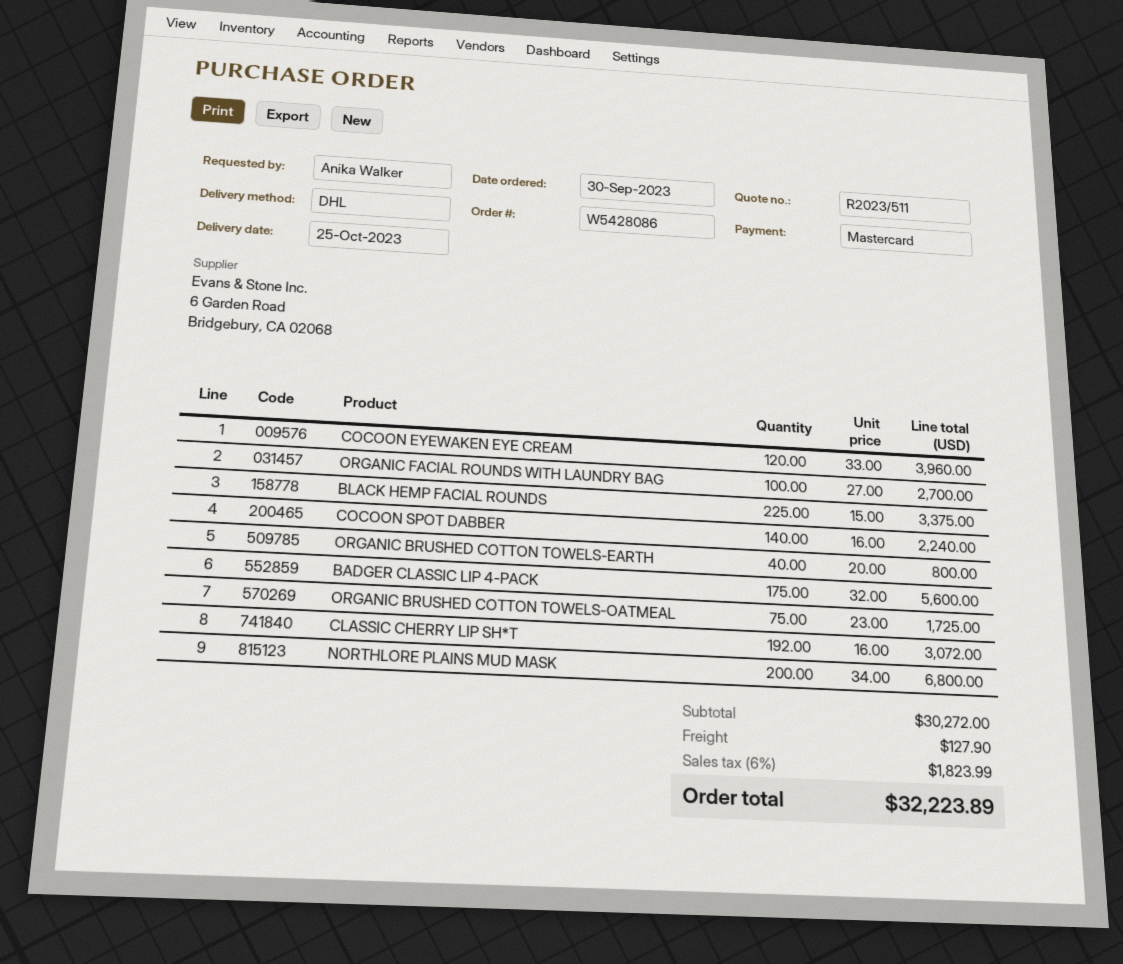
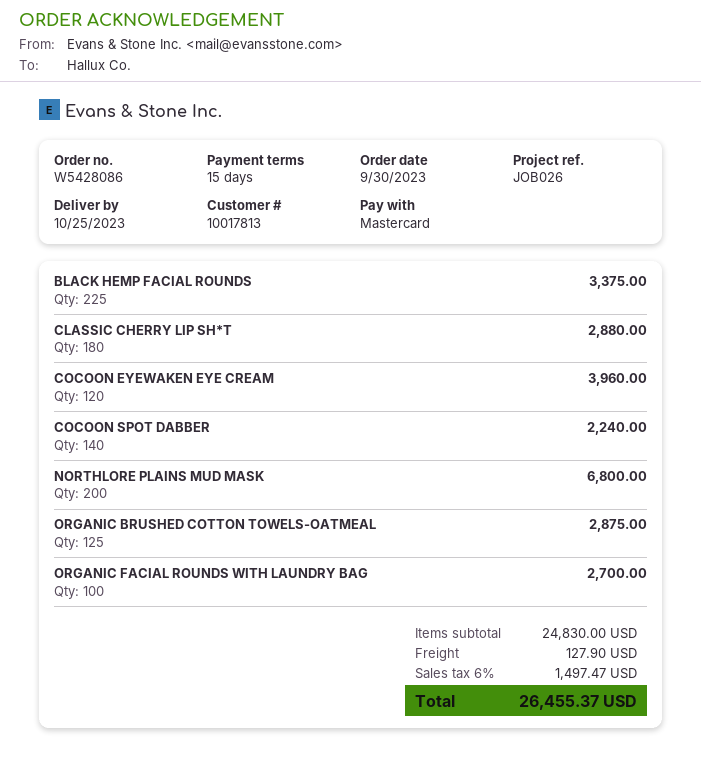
ORGANIC BRUSHED COTTON TOWELS-EARTH: 40 for 800.00 -> none
BADGER CLASSIC LIP 4-PACK: 175 for 5600.00 -> none
ORGANIC BRUSHED COTTON TOWELS-OATMEAL: 75 for 1725.00 -> 125 for 2875.00
CLASSIC CHERRY LIP SH*T: 192 for 3072.00 -> 180 for 2880.00
subtotal: 30272.00 -> 24830.00
tax: 6% = 1823.99 -> 6% = 1497.47
total: 32223.89 -> 26455.37

